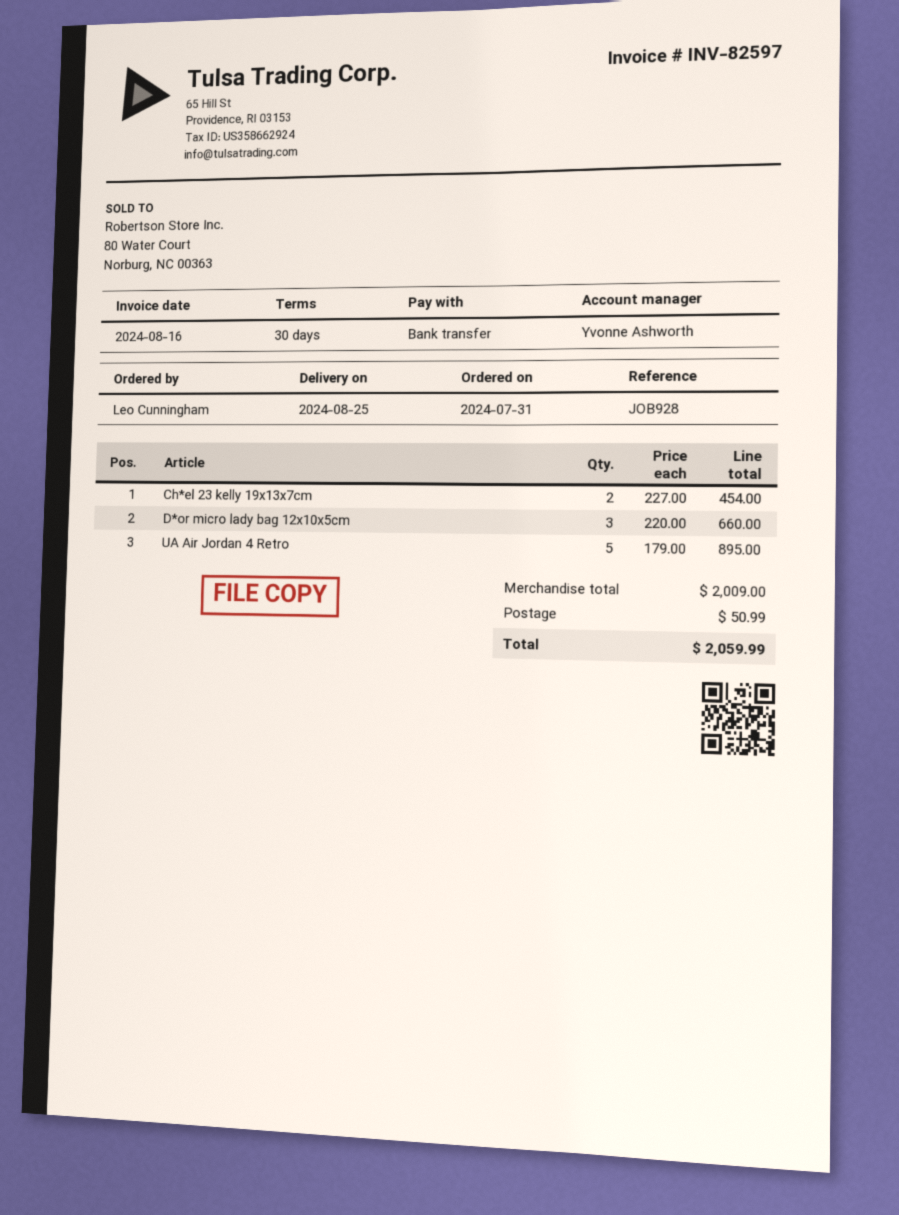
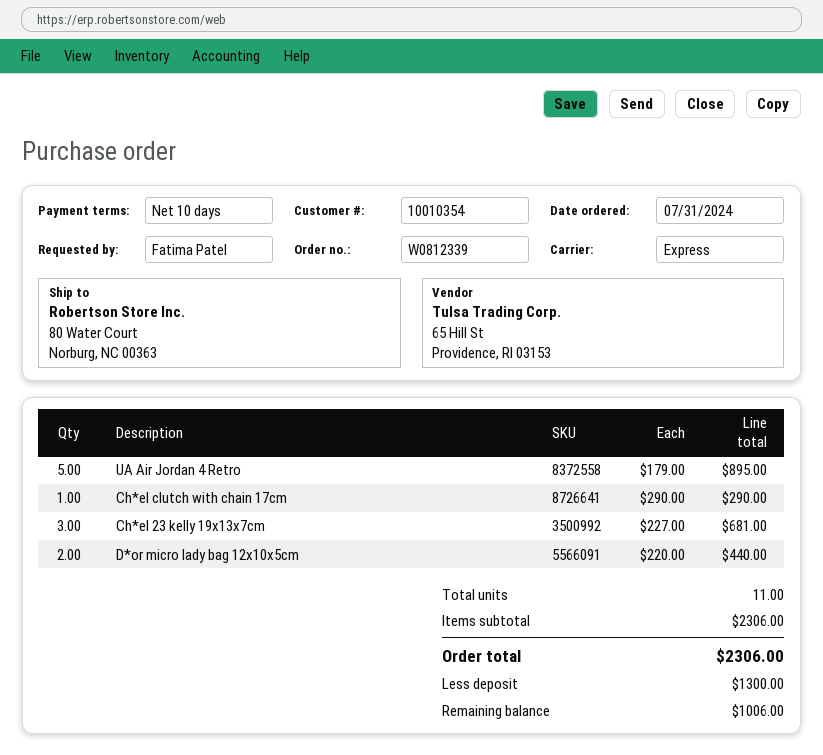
payment terms: 30 days -> 10 days
ordered by: Leo Cunningham -> Fatima Patel
Ch*el 23 kelly 19x13x7cm: 2 x 227.00 = 454.00 -> 3 x 227.00 = 681.00
D*or micro lady bag 12x10x5cm: 3 x 220.00 = 660.00 -> 2 x 220.00 = 440.00
Ch*el clutch with chain 17cm: none -> 1 x 290.00 = 290.00
subtotal: 2009.00 -> 2306.00
shipping: 50.99 -> none
total: 2059.99 -> 2306.00

